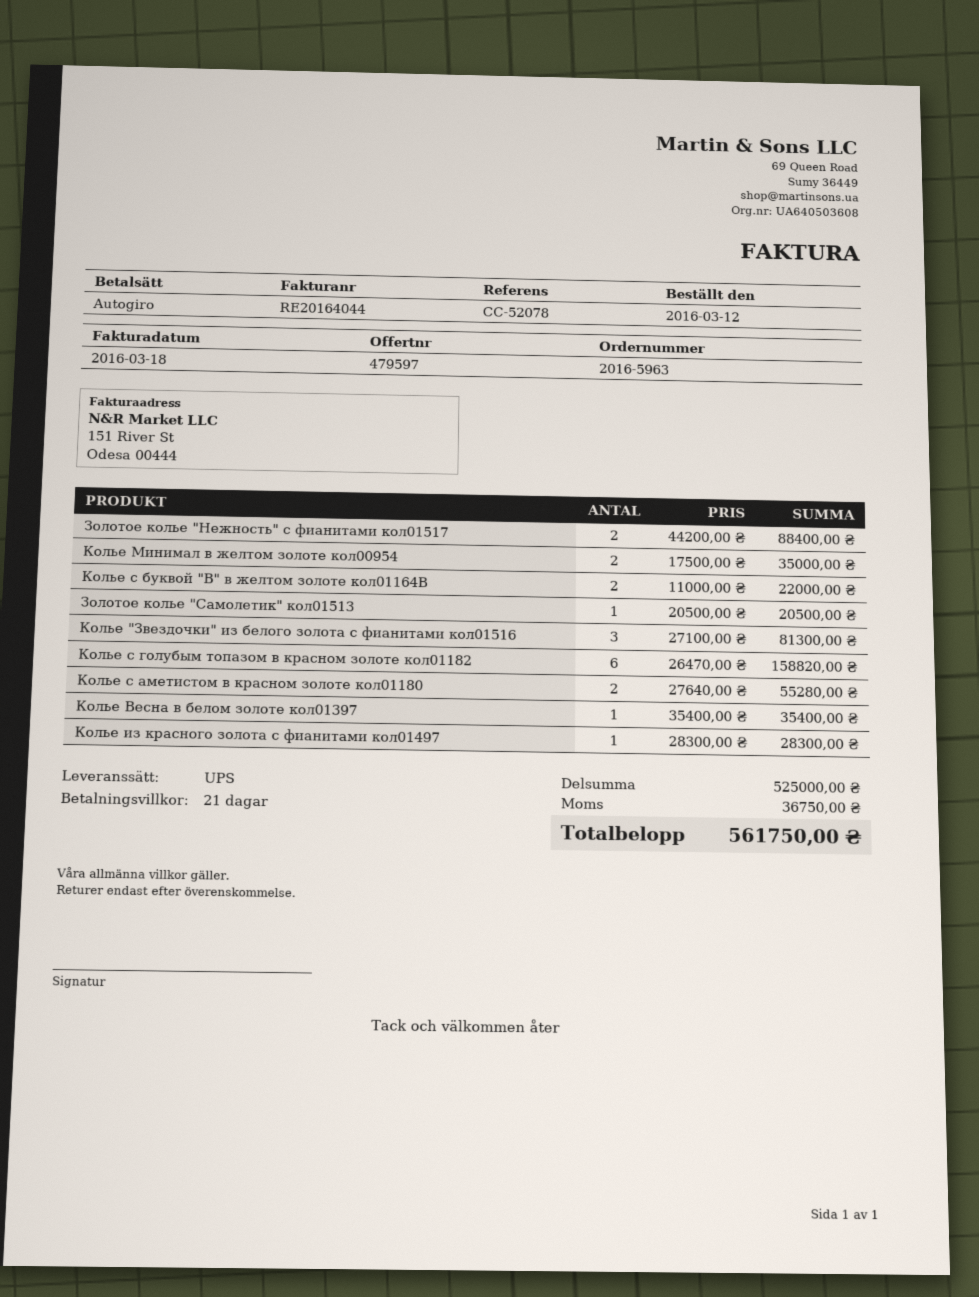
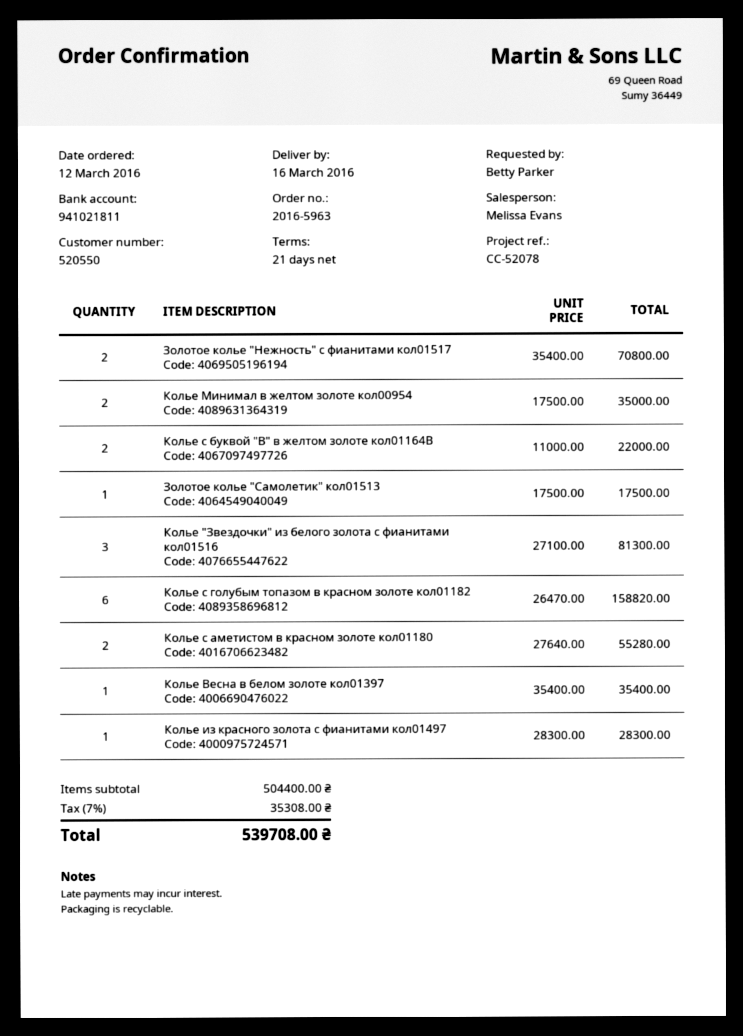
Золотое колье "Нежность" с фианитами кол01517: 2 x 44200.00 = 88400.00 -> 2 x 35400.00 = 70800.00
Золотое колье "Самолетик" кол01513: 1 x 20500.00 = 20500.00 -> 1 x 17500.00 = 17500.00
subtotal: 525000.00 -> 504400.00
tax: 36750.00 -> 35308.00
total: 561750.00 -> 539708.00

